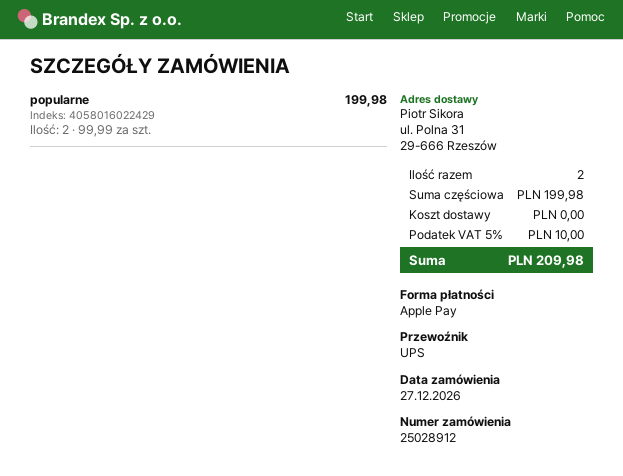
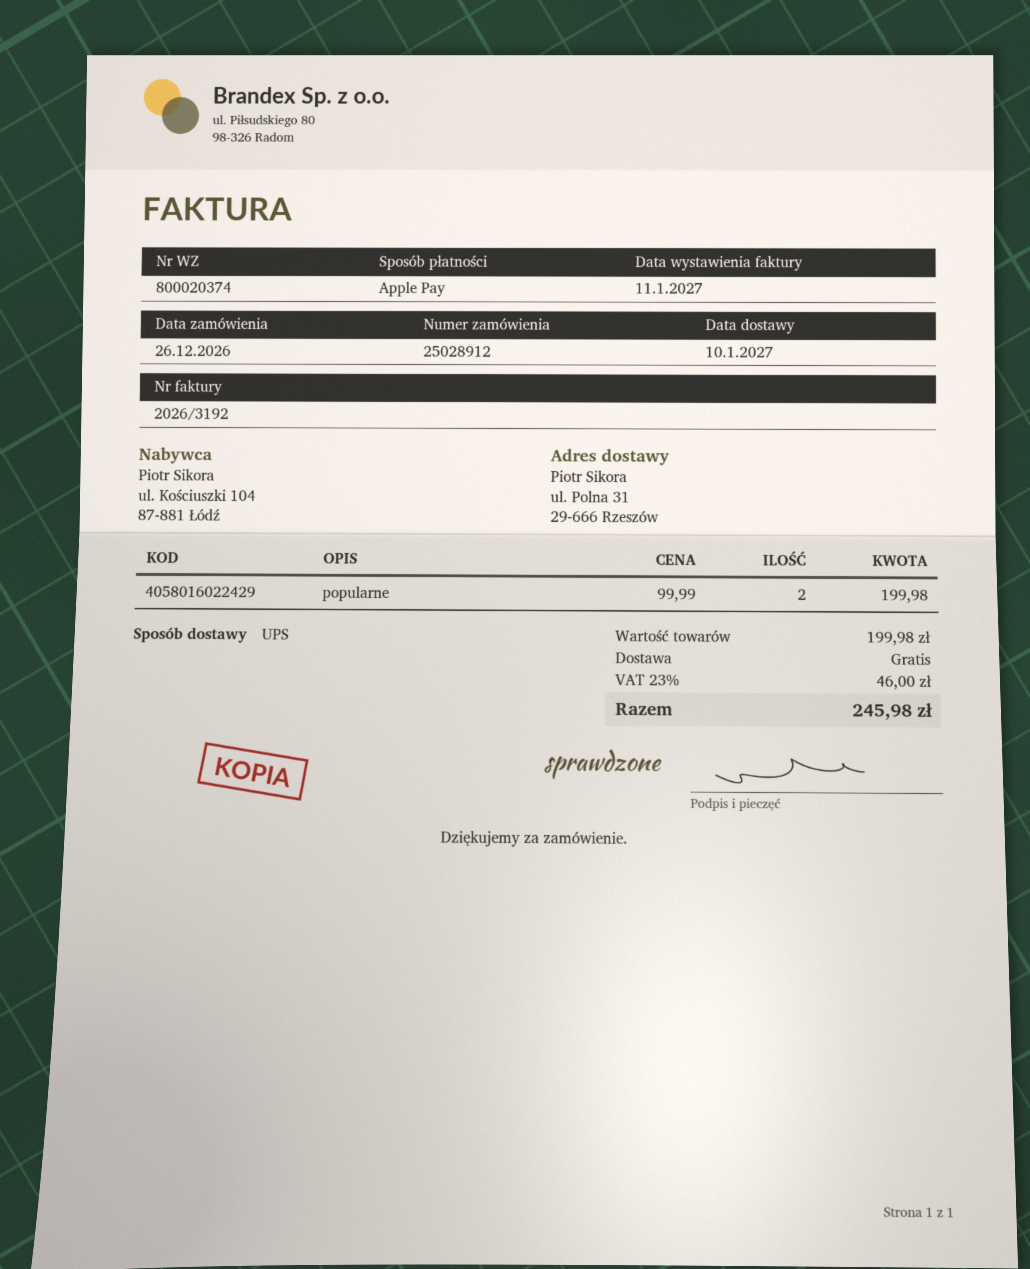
order date: 2026-12-27 -> 2026-12-26
tax: 5% = 10.00 -> 23% = 46.00
total: 209.98 -> 245.98

